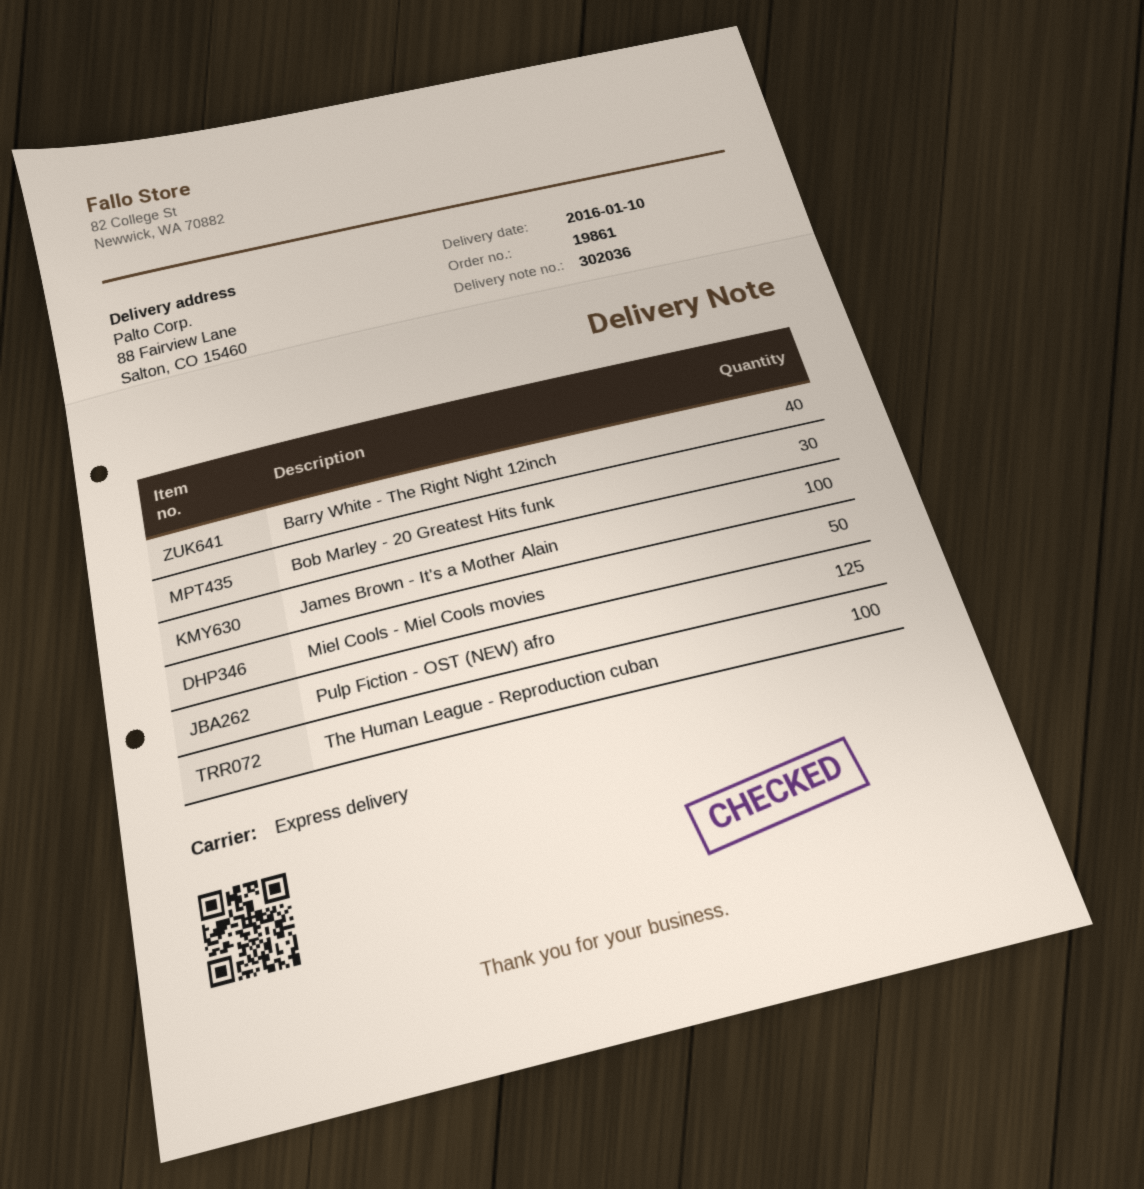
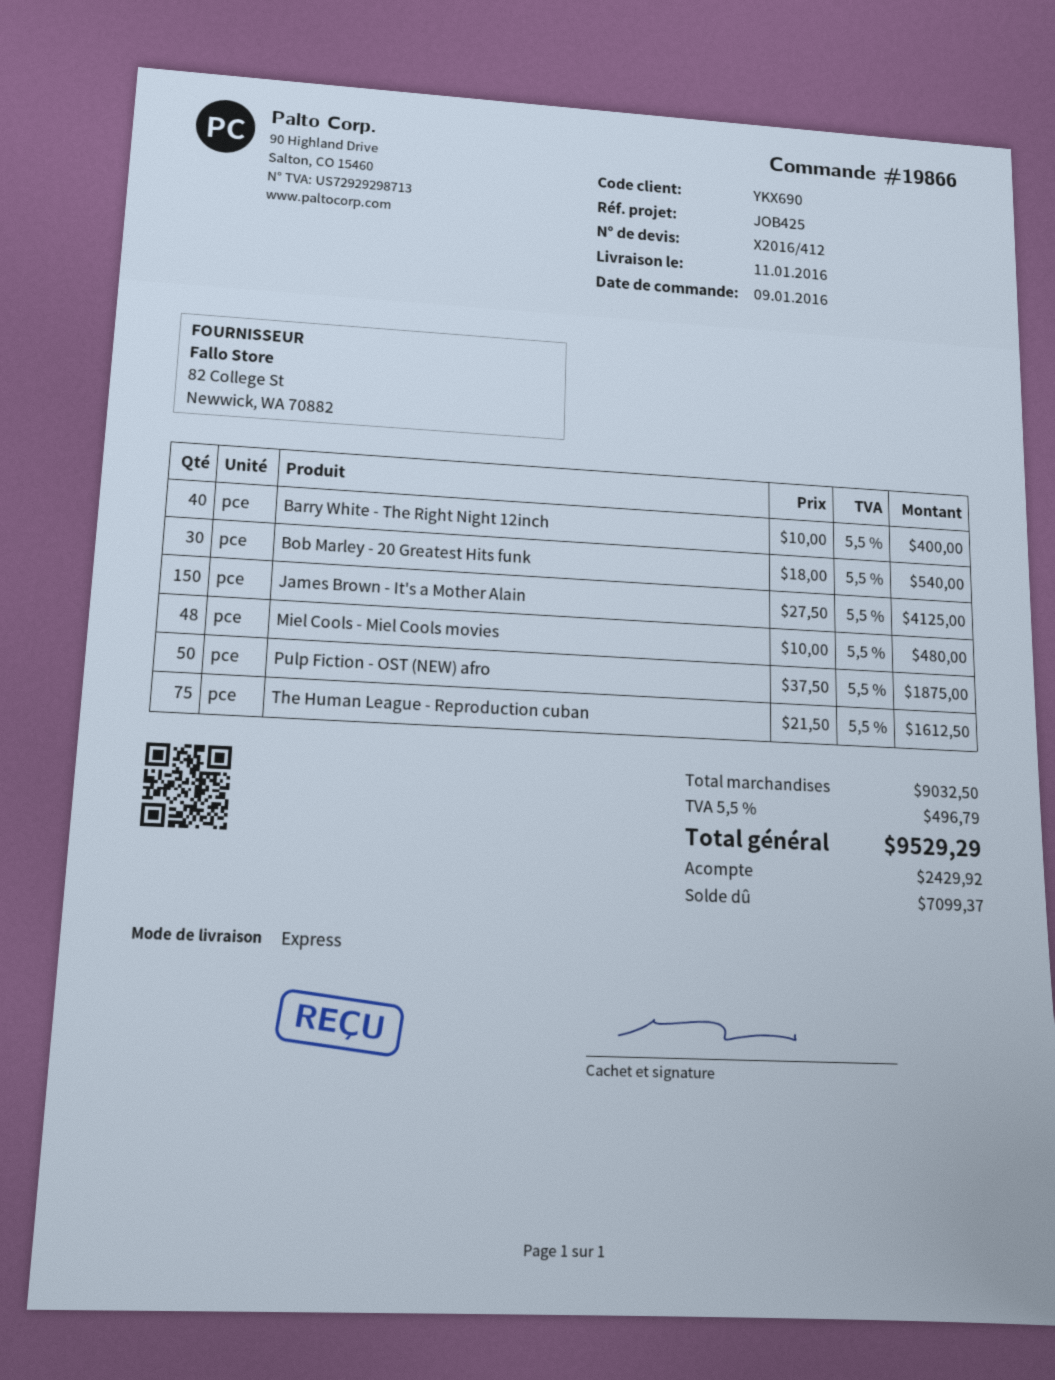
order number: 19861 -> 19866
delivery date: 2016-01-10 -> 2016-01-11
James Brown - It's a Mother Alain: 100 -> 150
Miel Cools - Miel Cools movies: 50 -> 48
Pulp Fiction - OST (NEW) afro: 125 -> 50
The Human League - Reproduction cuban: 100 -> 75

